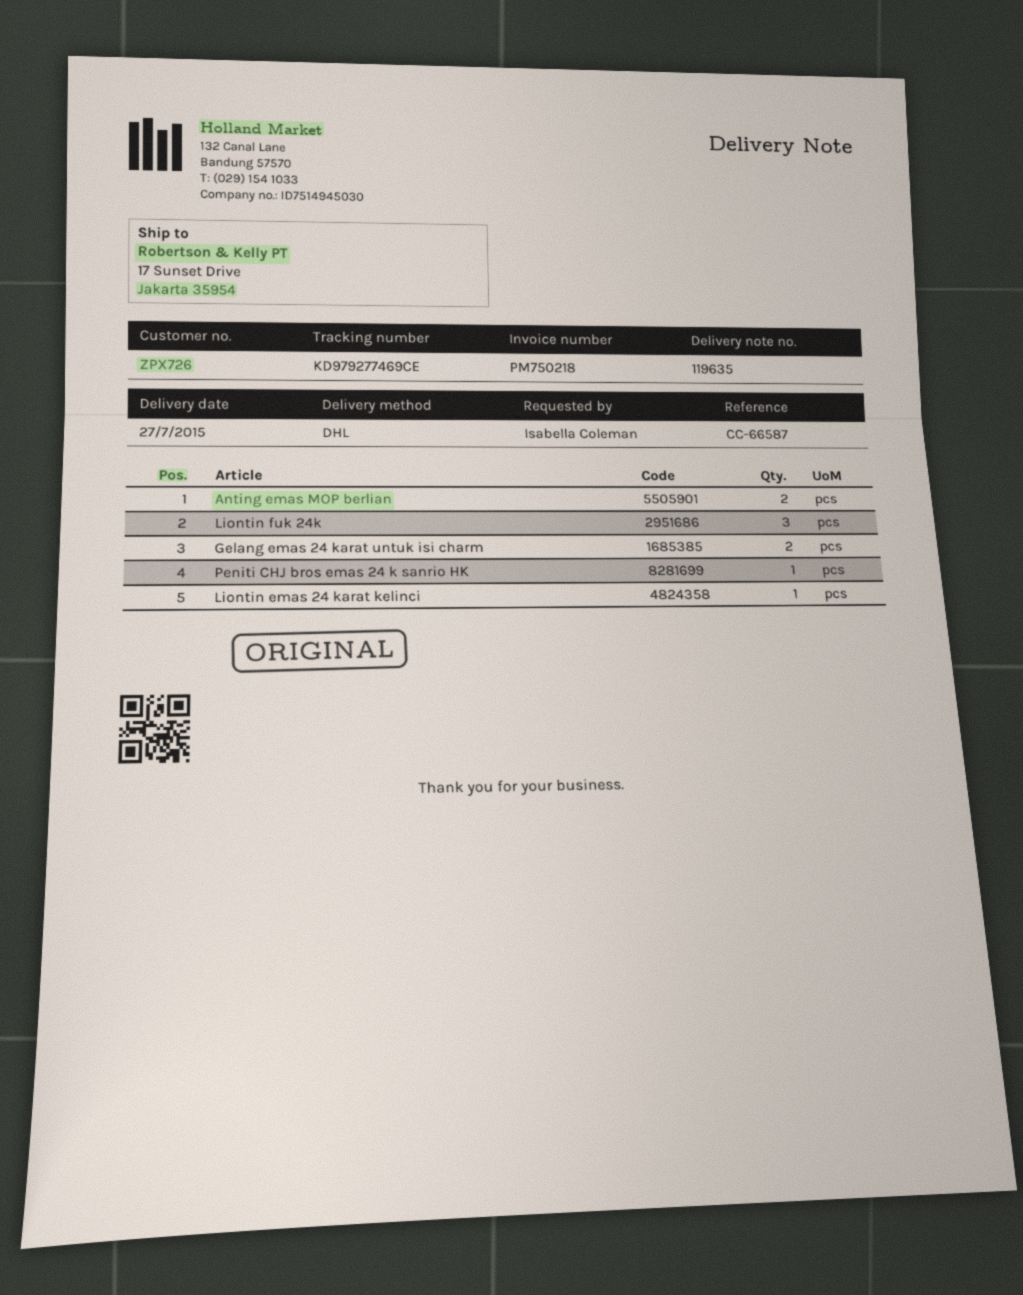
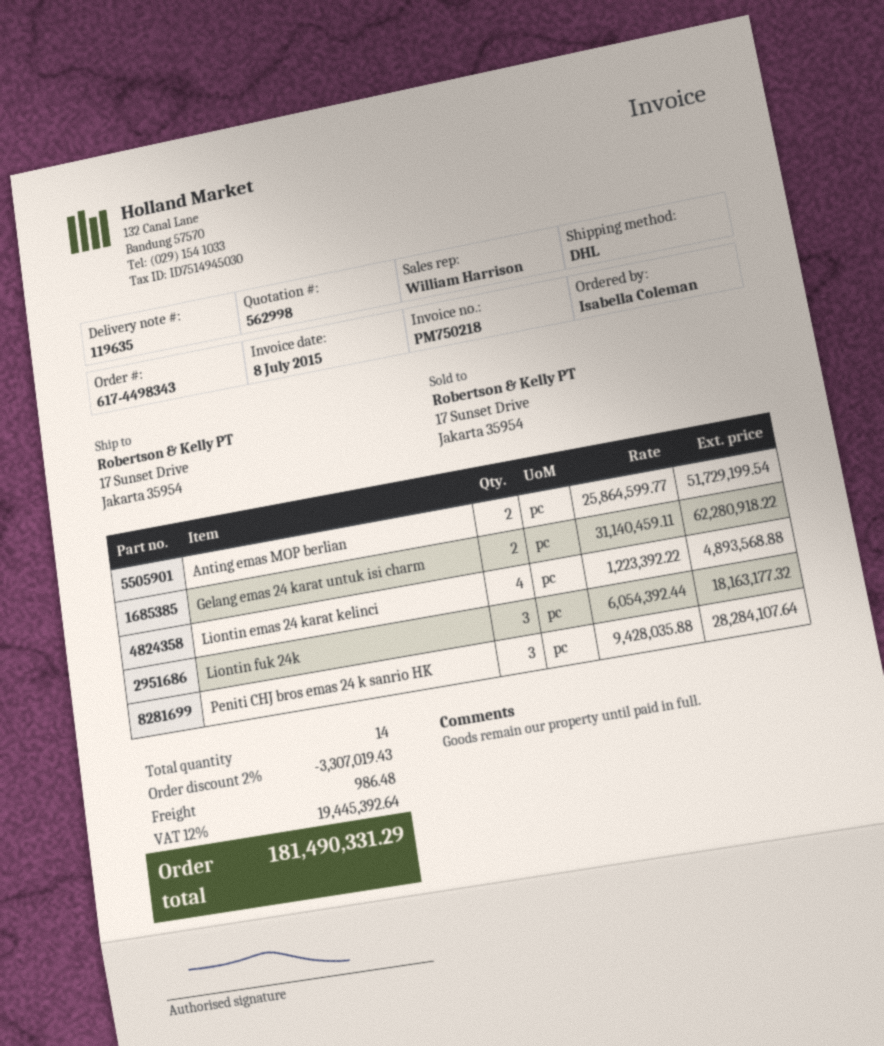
Peniti CHJ bros emas 24 k sanrio HK: 1 -> 3
Liontin emas 24 karat kelinci: 1 -> 4

